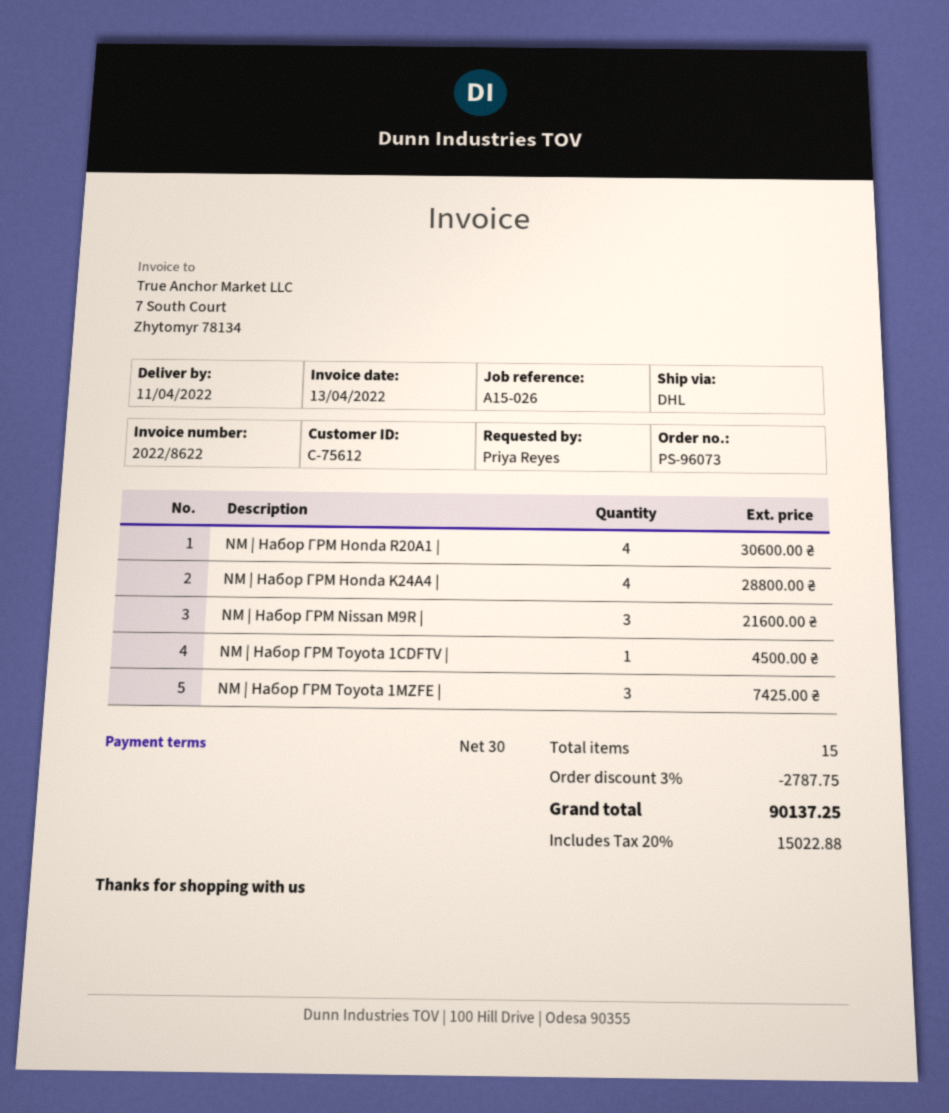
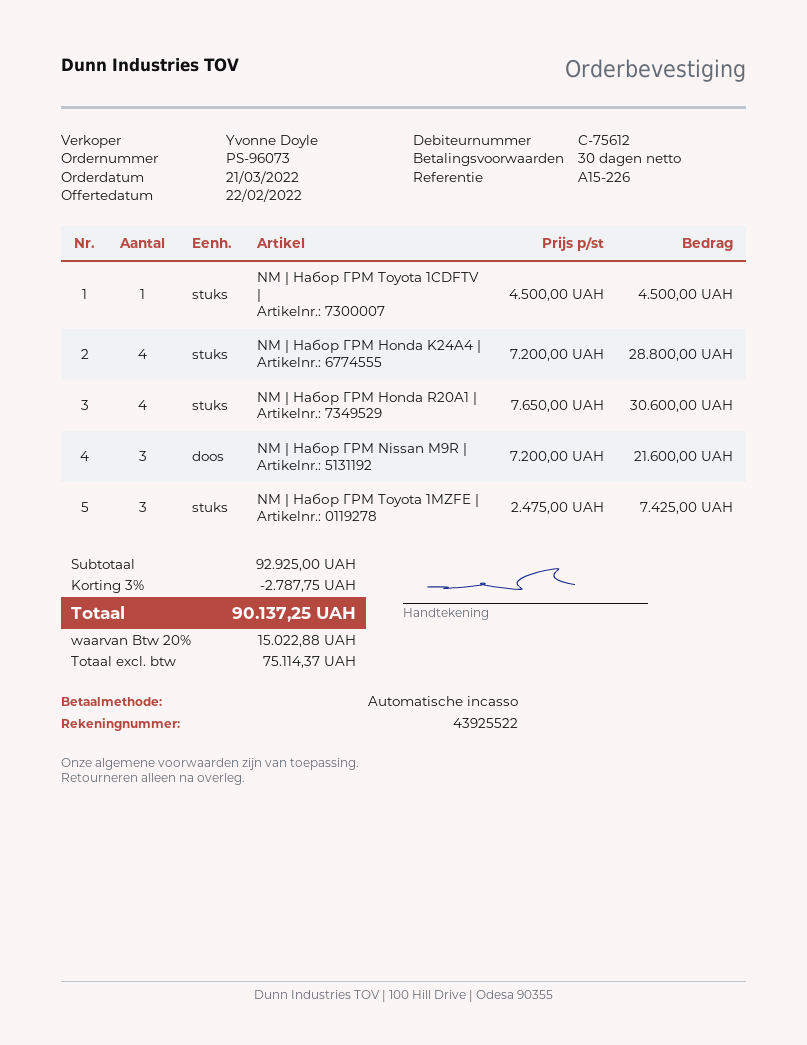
reference: A15-026 -> A15-226

